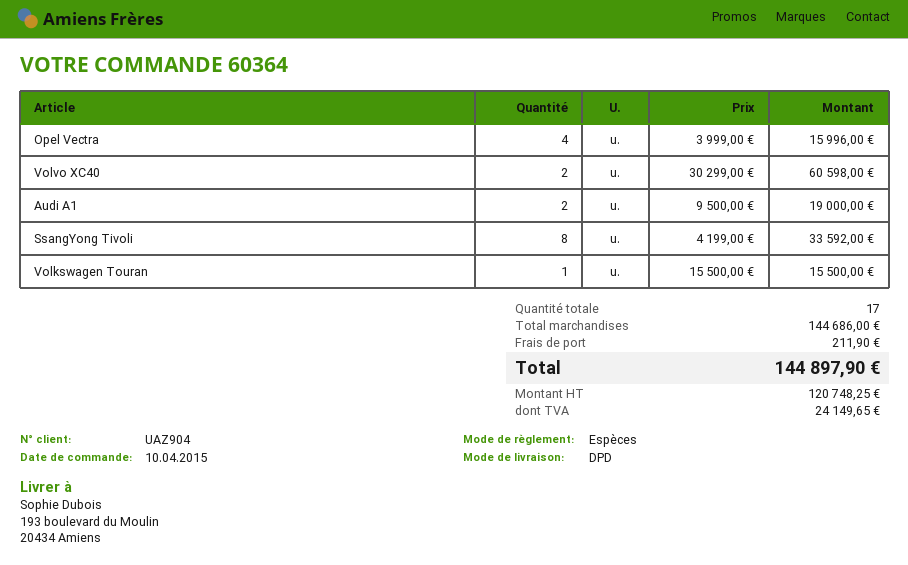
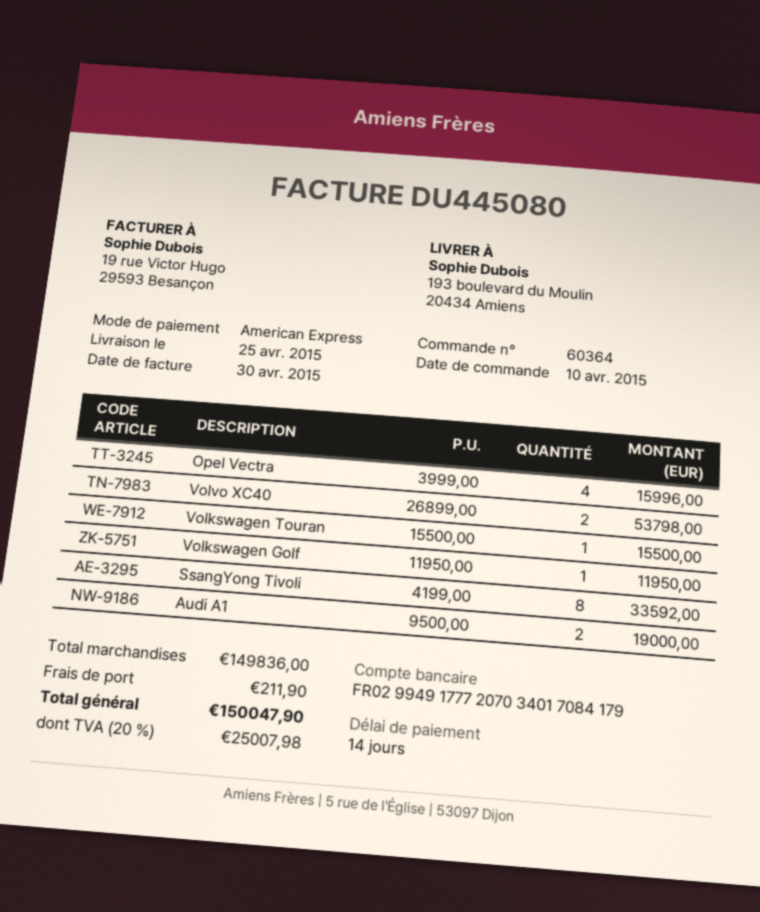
payment method: cash -> American Express
Volvo XC40: 2 x 30299.00 = 60598.00 -> 2 x 26899.00 = 53798.00
Volkswagen Golf: none -> 1 x 11950.00 = 11950.00
subtotal: 144686.00 -> 149836.00
tax: 24149.65 -> 25007.98
total: 144897.90 -> 150047.90

